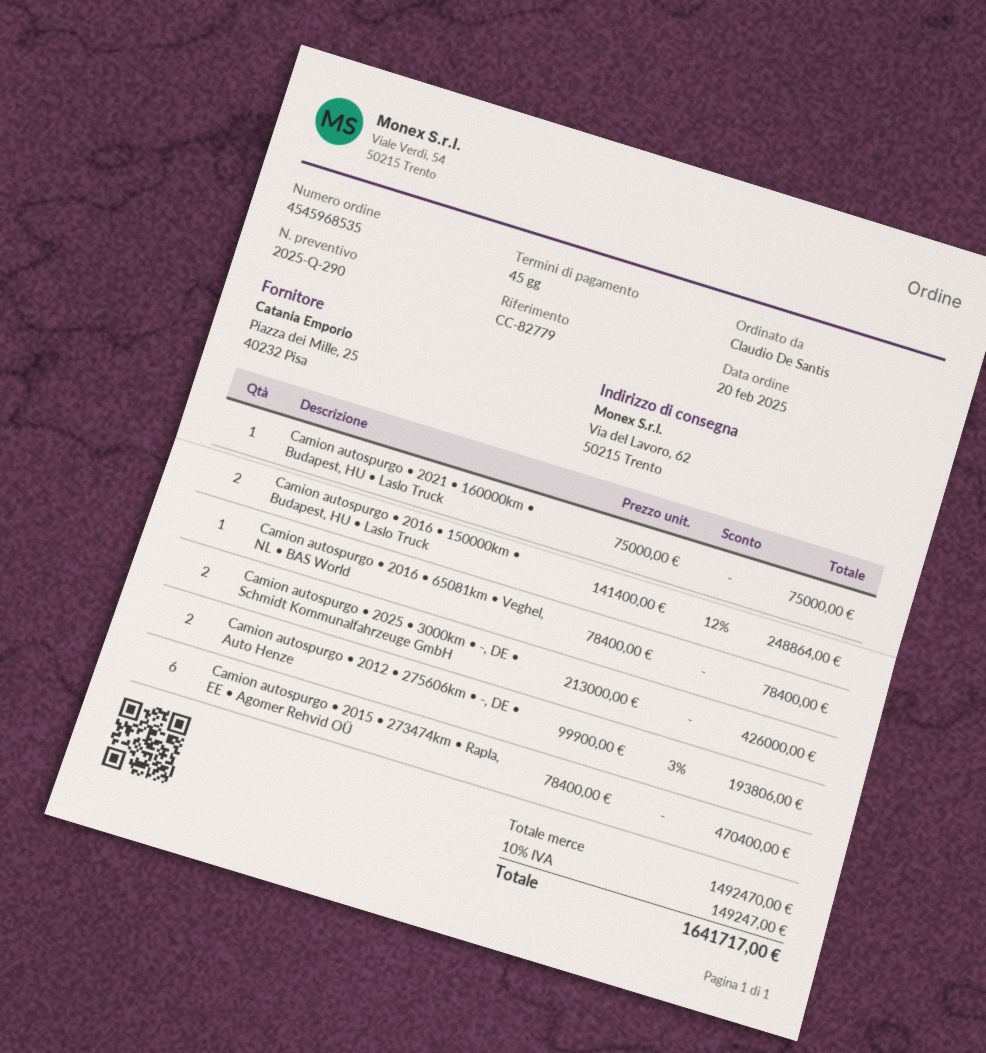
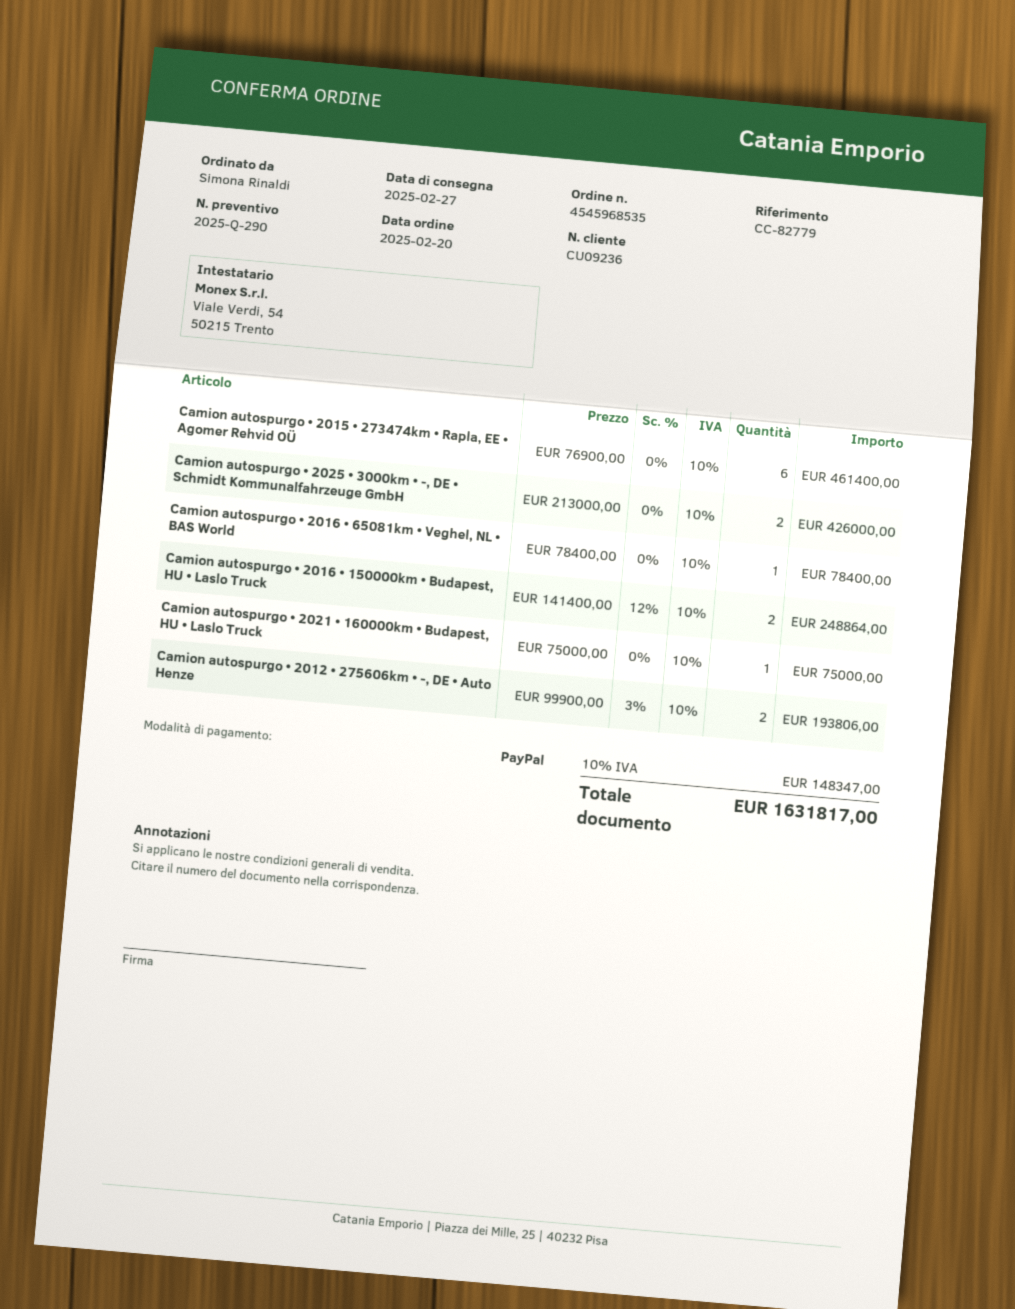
ordered by: Claudio De Santis -> Simona Rinaldi
Camion autospurgo • 2015 • 273474km • Rapla, EE • Agomer Rehvid OÜ: 6 x 78400.00 = 470400.00 -> 6 x 76900.00 = 461400.00
tax: 10% = 149247.00 -> 10% = 148347.00
total: 1641717.00 -> 1631817.00

